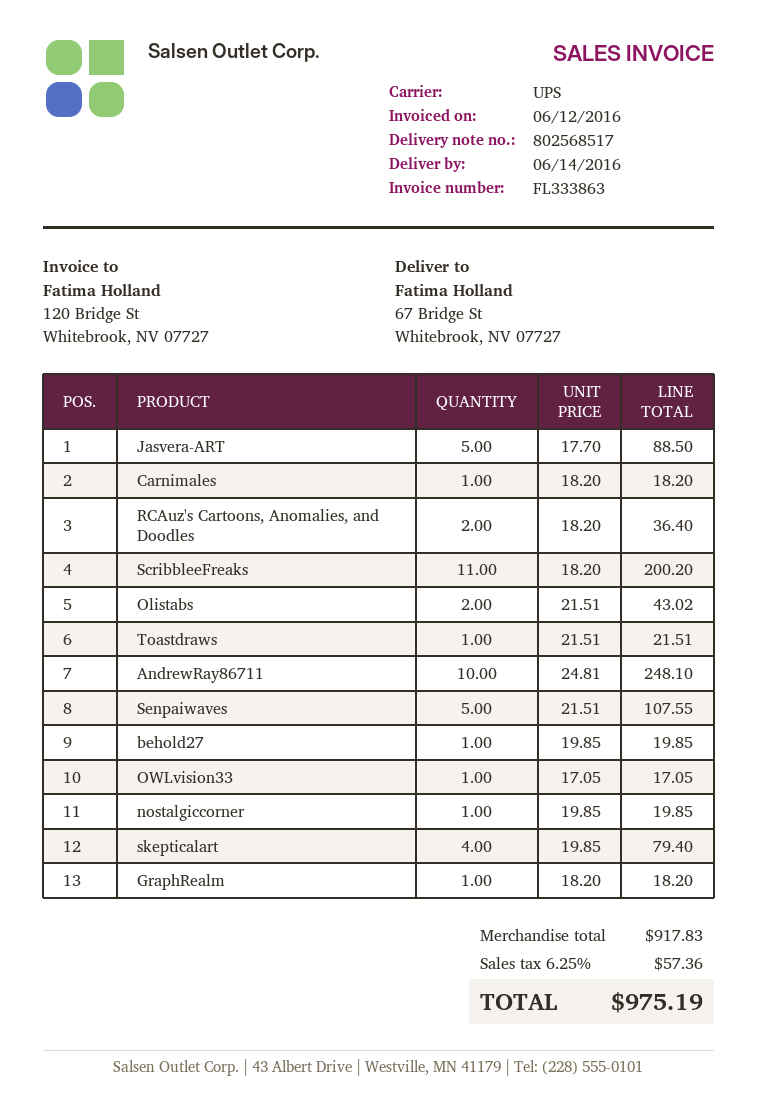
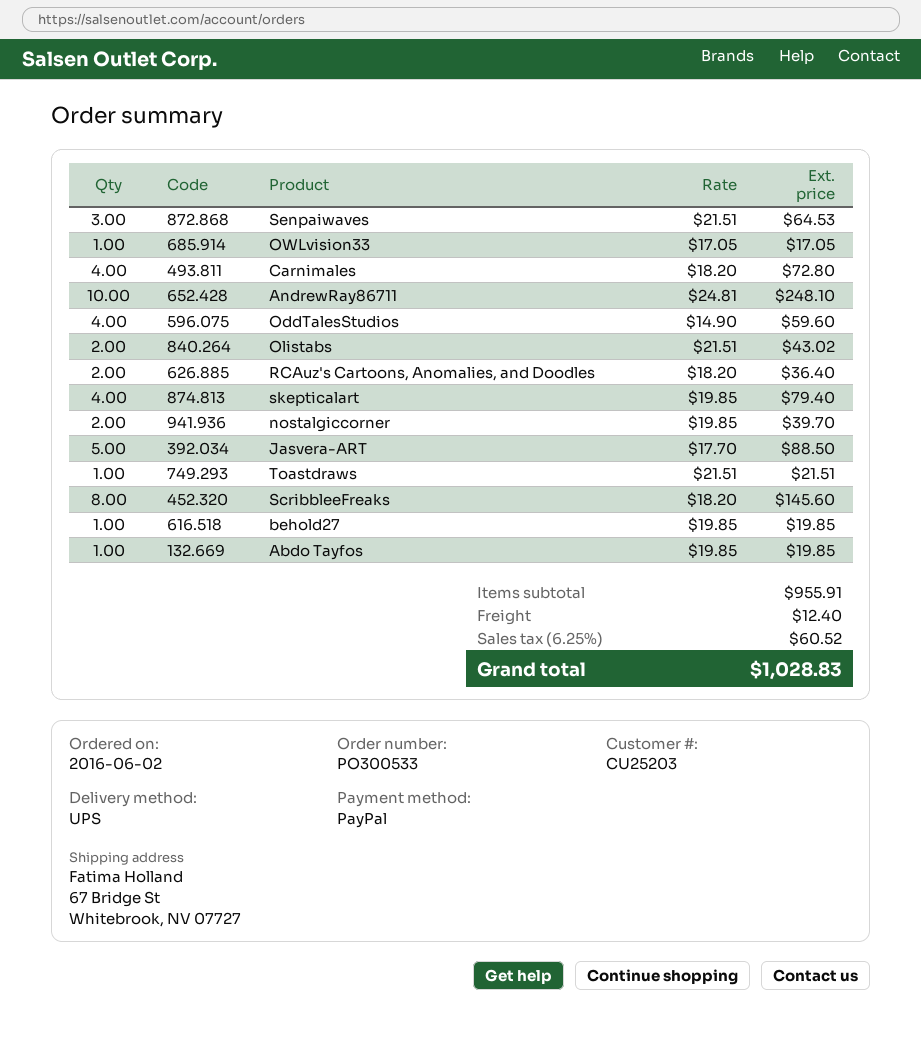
Carnimales: 1 x 18.20 = 18.20 -> 4 x 18.20 = 72.80
ScribbleeFreaks: 11 x 18.20 = 200.20 -> 8 x 18.20 = 145.60
Senpaiwaves: 5 x 21.51 = 107.55 -> 3 x 21.51 = 64.53
nostalgiccorner: 1 x 19.85 = 19.85 -> 2 x 19.85 = 39.70
GraphRealm: 1 x 18.20 = 18.20 -> none
OddTalesStudios: none -> 4 x 14.90 = 59.60
Abdo Tayfos: none -> 1 x 19.85 = 19.85
subtotal: 917.83 -> 955.91
shipping: none -> 12.40
tax: 6.25% = 57.36 -> 6.25% = 60.52
total: 975.19 -> 1028.83

